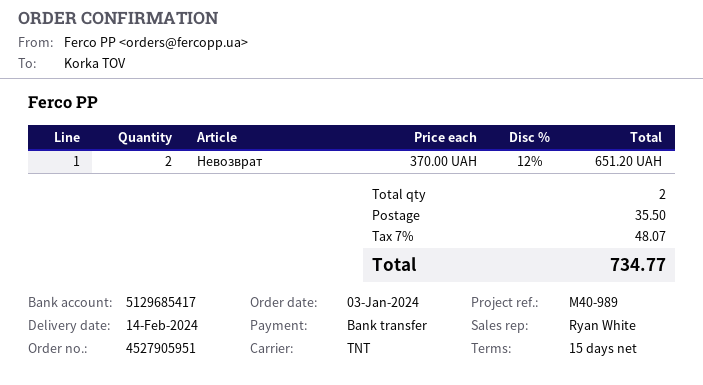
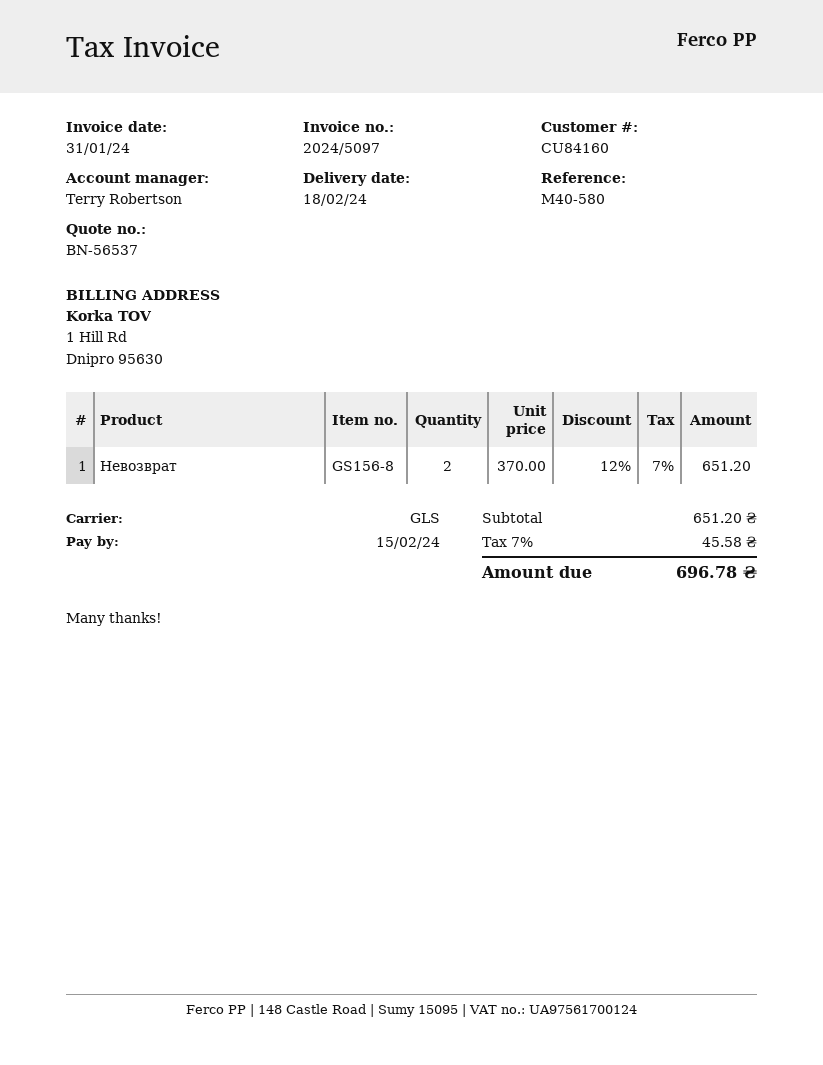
delivery date: 2024-02-14 -> 2024-02-18
reference: M40-989 -> M40-580
sales rep: Ryan White -> Terry Robertson
shipping method: TNT -> GLS
shipping: 35.50 -> none
tax: 7% = 48.07 -> 7% = 45.58
total: 734.77 -> 696.78

